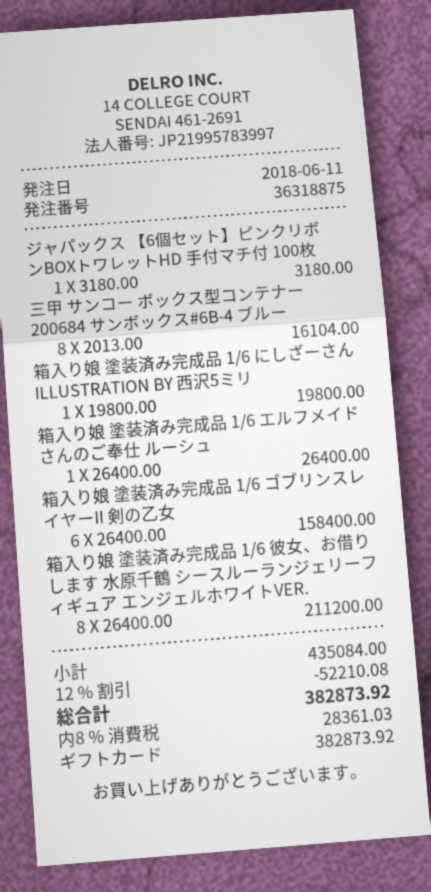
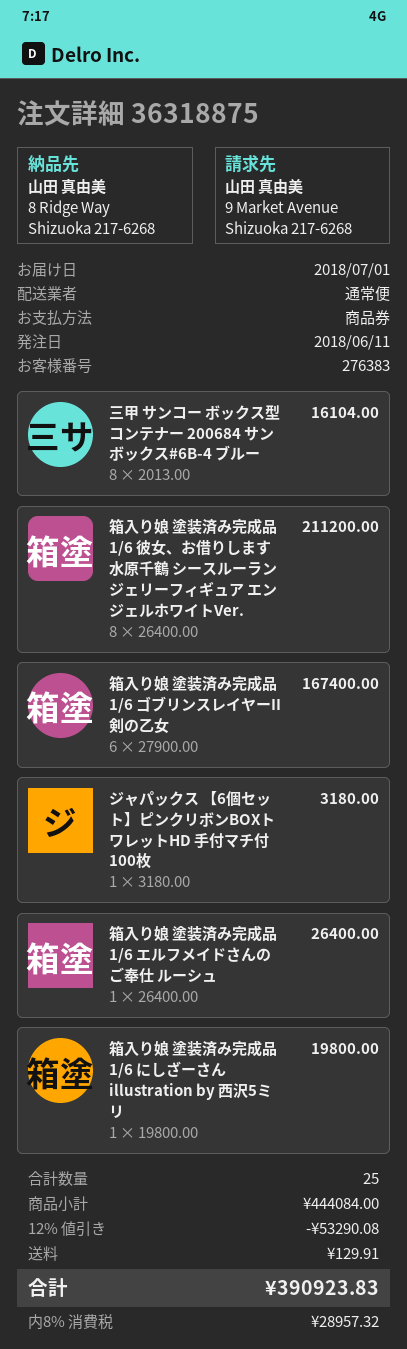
箱入り娘 塗装済み完成品 1/6 ゴブリンスレイヤーII 剣の乙女: 6 x 26400.00 = 158400.00 -> 6 x 27900.00 = 167400.00
subtotal: 435084.00 -> 444084.00
discount: 12% = 52210.08 -> 12% = 53290.08
shipping: none -> 129.91
tax: 8% = 28361.03 -> 8% = 28957.32
total: 382873.92 -> 390923.83

